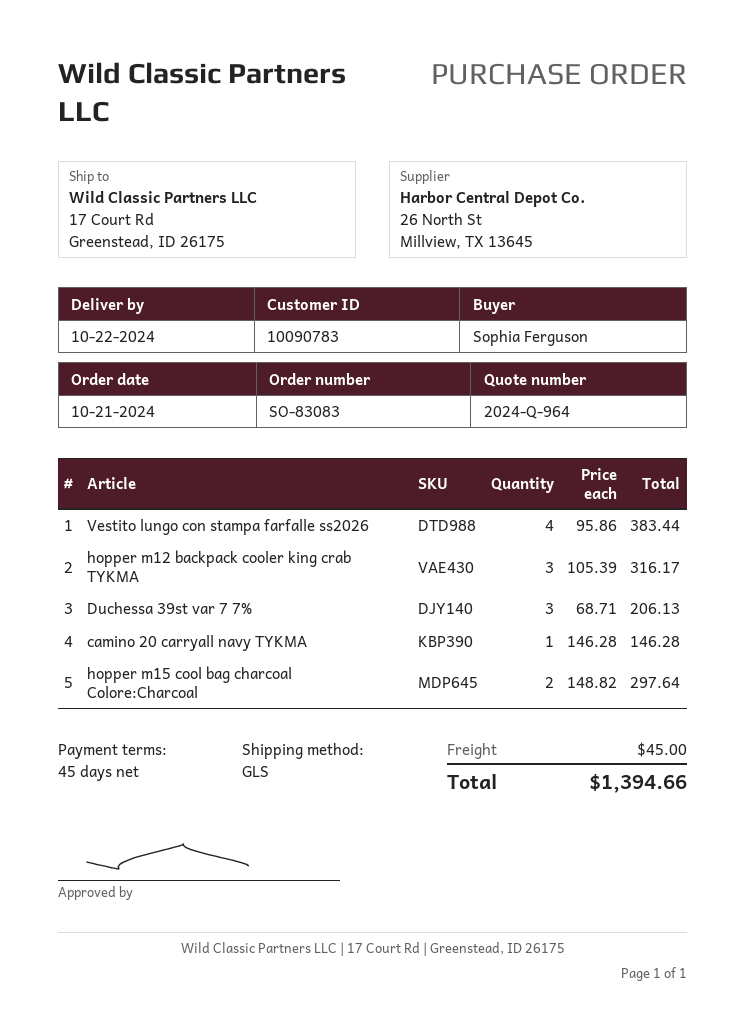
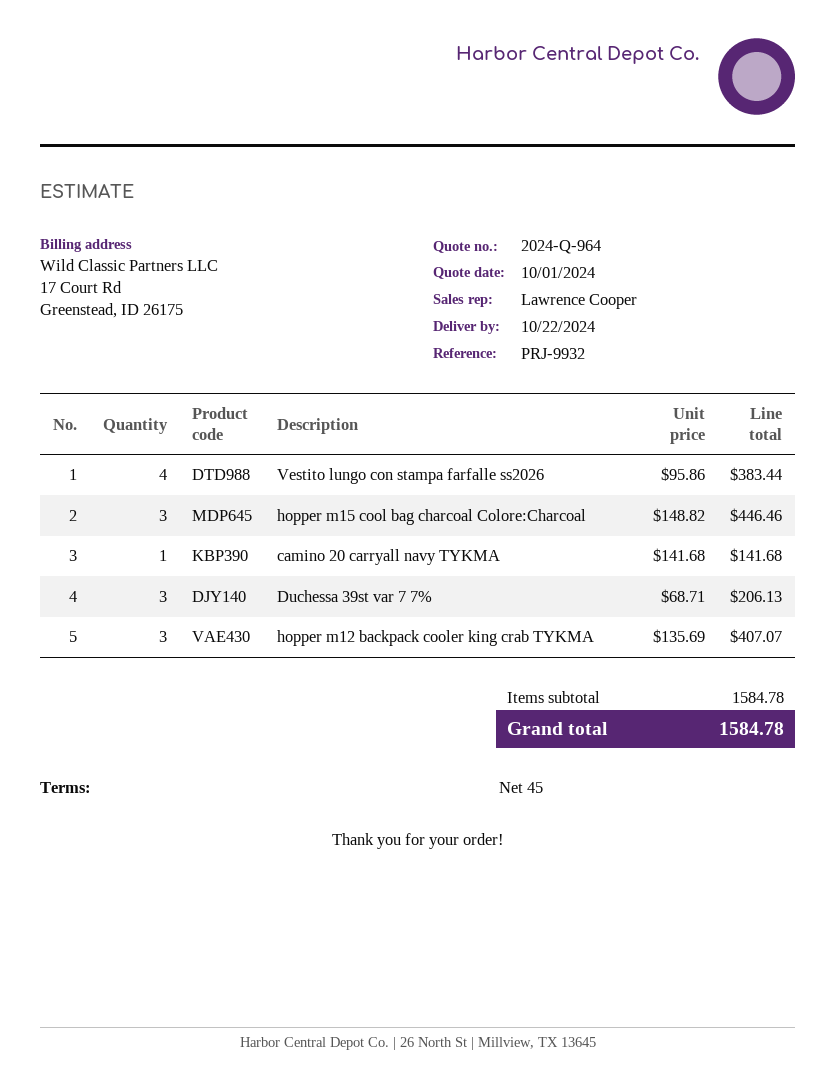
hopper m12 backpack cooler king crab TYKMA: 3 x 105.39 = 316.17 -> 3 x 135.69 = 407.07
camino 20 carryall navy TYKMA: 1 x 146.28 = 146.28 -> 1 x 141.68 = 141.68
hopper m15 cool bag charcoal Colore:Charcoal: 2 x 148.82 = 297.64 -> 3 x 148.82 = 446.46
shipping: 45.00 -> none
total: 1394.66 -> 1584.78

